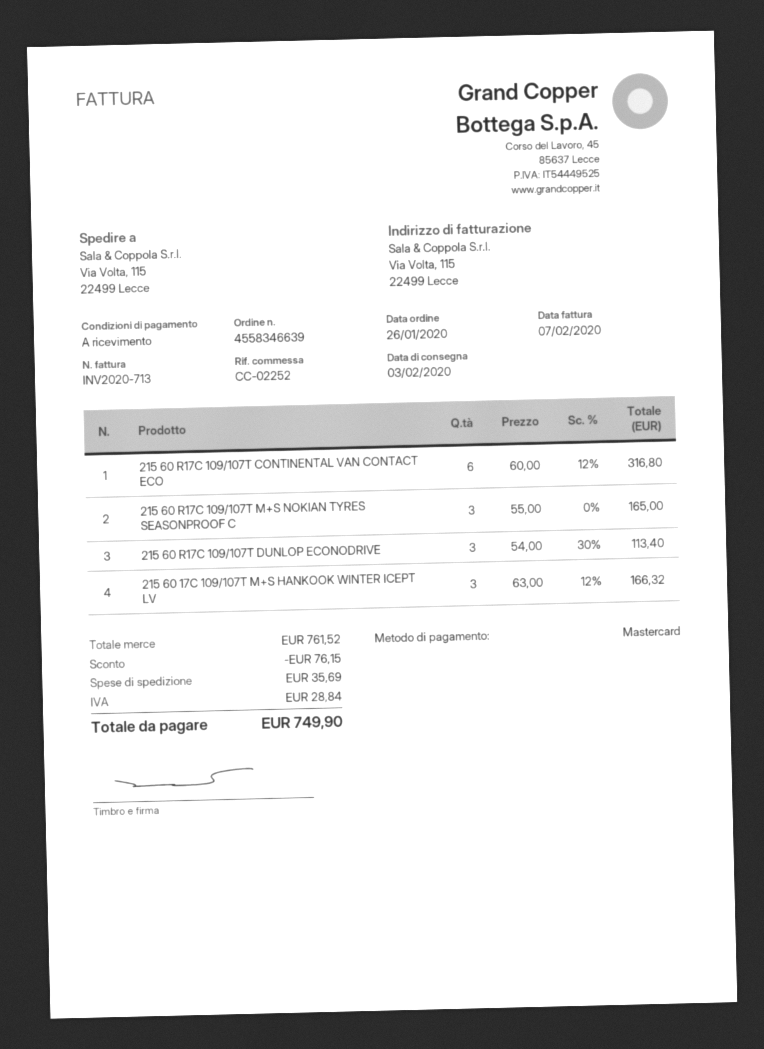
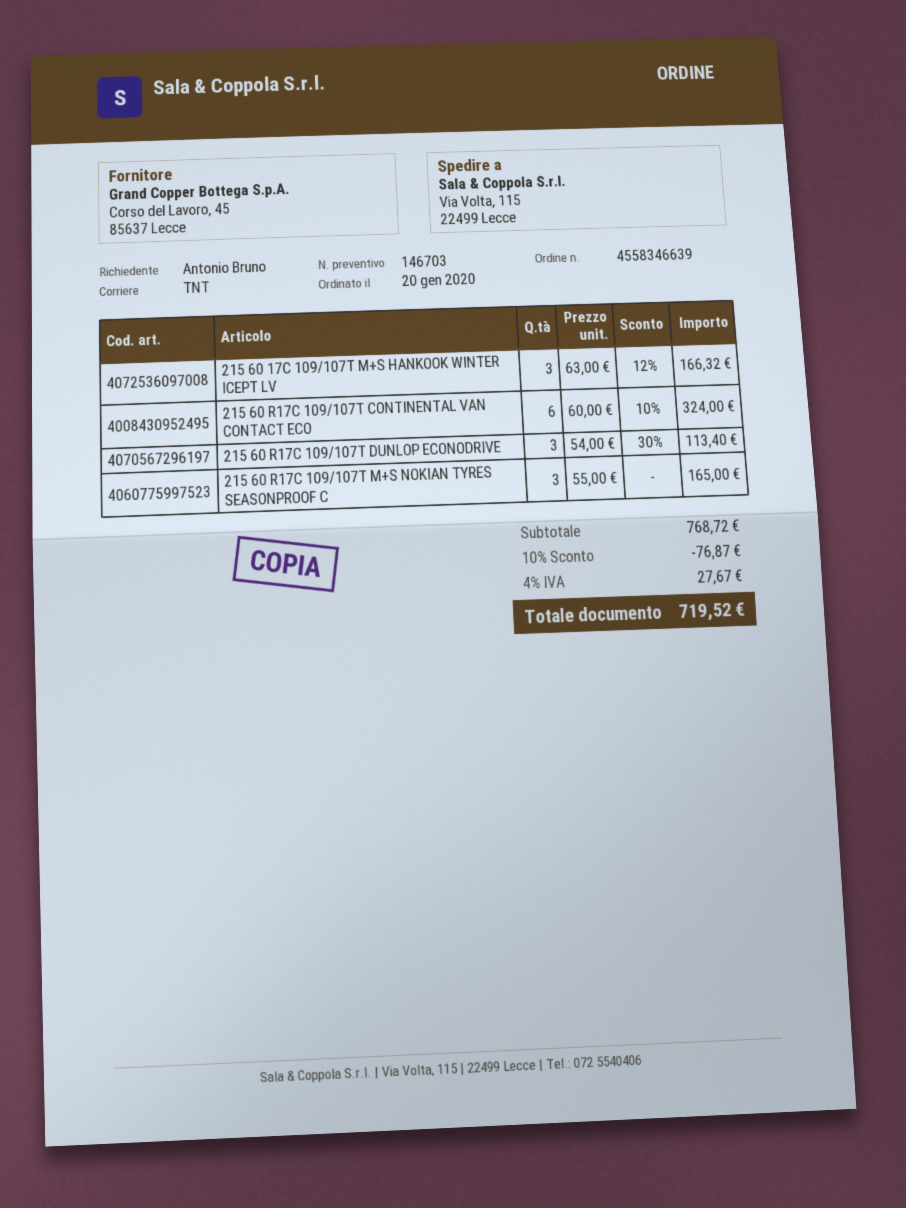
order date: 2020-01-26 -> 2020-01-20
215 60 R17C 109/107T CONTINENTAL VAN CONTACT ECO: 6 x 60.00 - 12% = 316.80 -> 6 x 60.00 - 10% = 324.00
subtotal: 761.52 -> 768.72
discount: 76.15 -> 76.87
shipping: 35.69 -> none
tax: 28.84 -> 27.67
total: 749.90 -> 719.52

